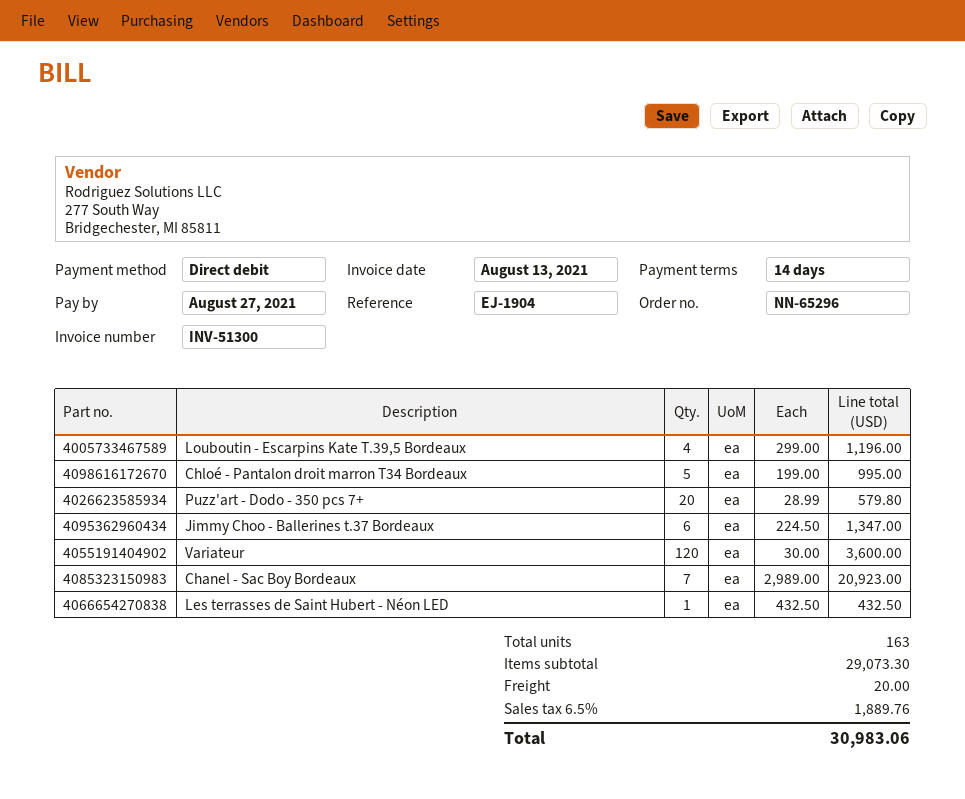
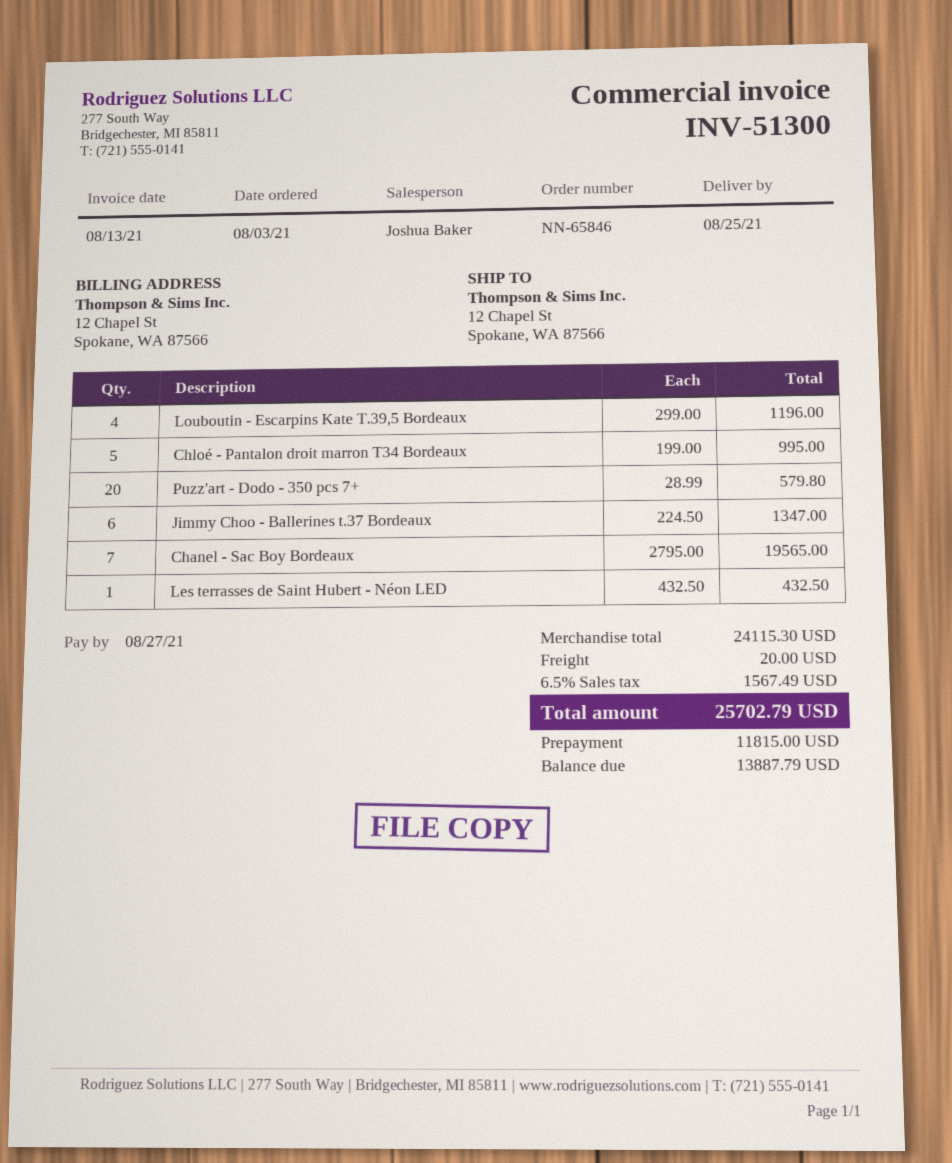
order number: NN-65296 -> NN-65846
Variateur: 120 x 30.00 = 3600.00 -> none
Chanel - Sac Boy Bordeaux: 7 x 2989.00 = 20923.00 -> 7 x 2795.00 = 19565.00
subtotal: 29073.30 -> 24115.30
tax: 6.5% = 1889.76 -> 6.5% = 1567.49
total: 30983.06 -> 25702.79

